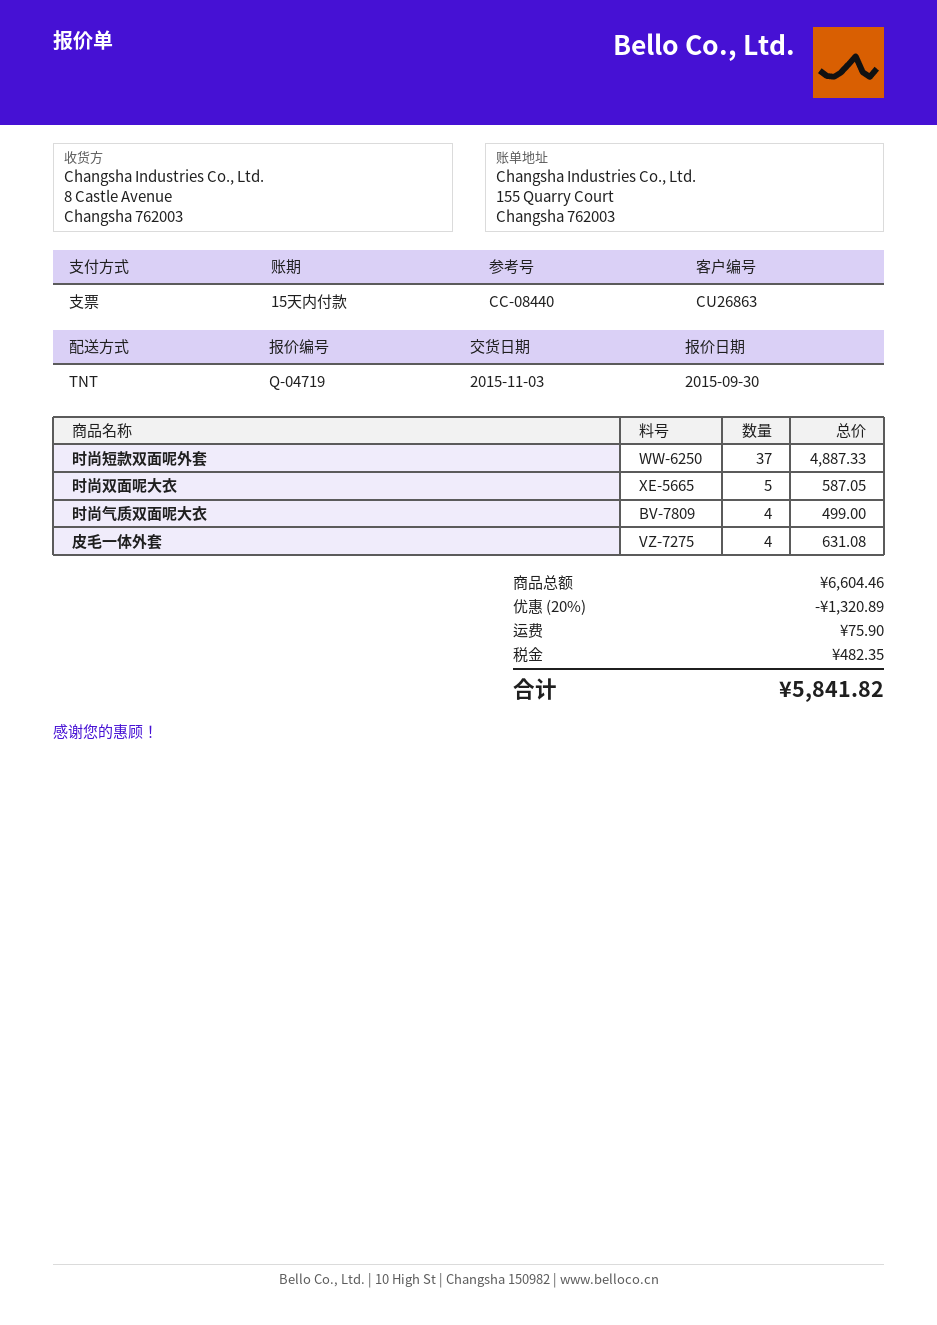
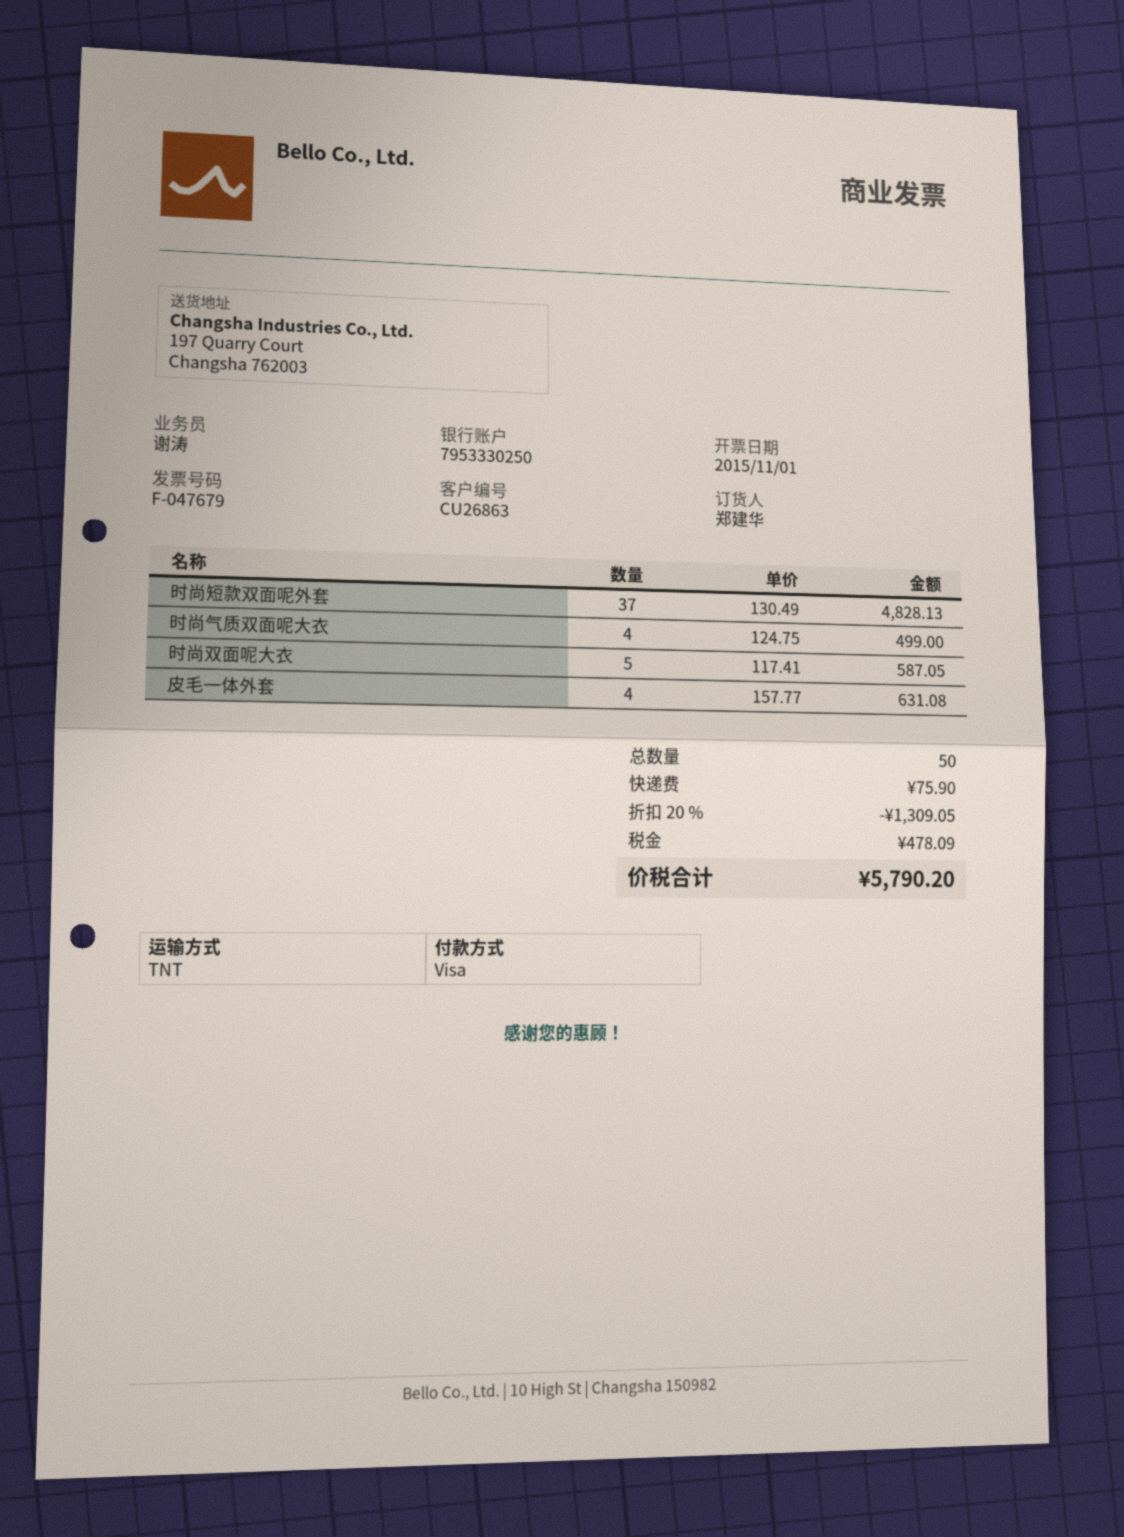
payment method: cheque -> Visa
ship to: 8 Castle Avenue, Changsha 762003 -> 197 Quarry Court, Changsha 762003
时尚短款双面呢外套: 37 for 4887.33 -> 37 for 4828.13
discount: 20% = 1320.89 -> 20% = 1309.05
tax: 482.35 -> 478.09
total: 5841.82 -> 5790.20

